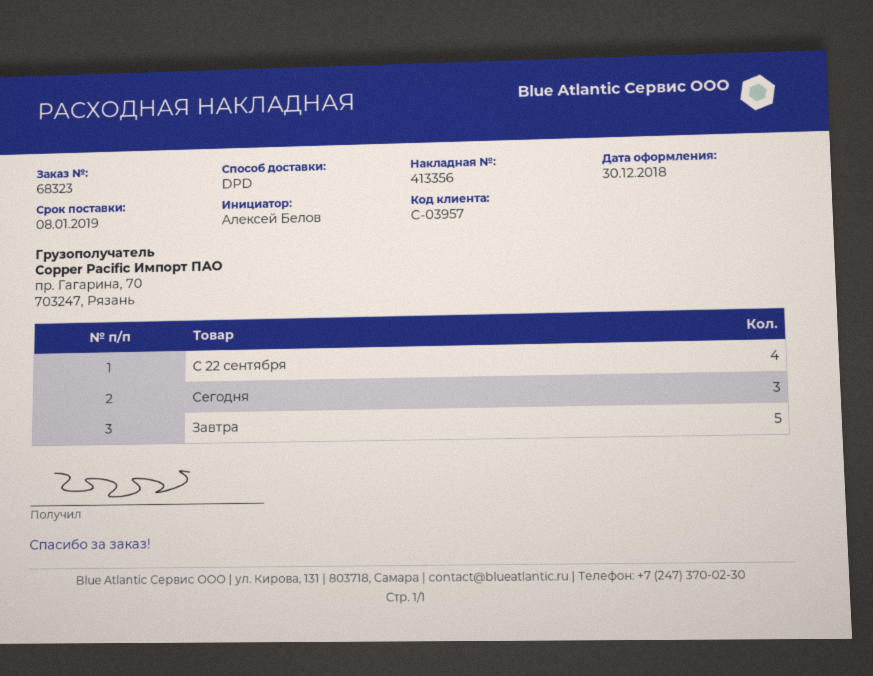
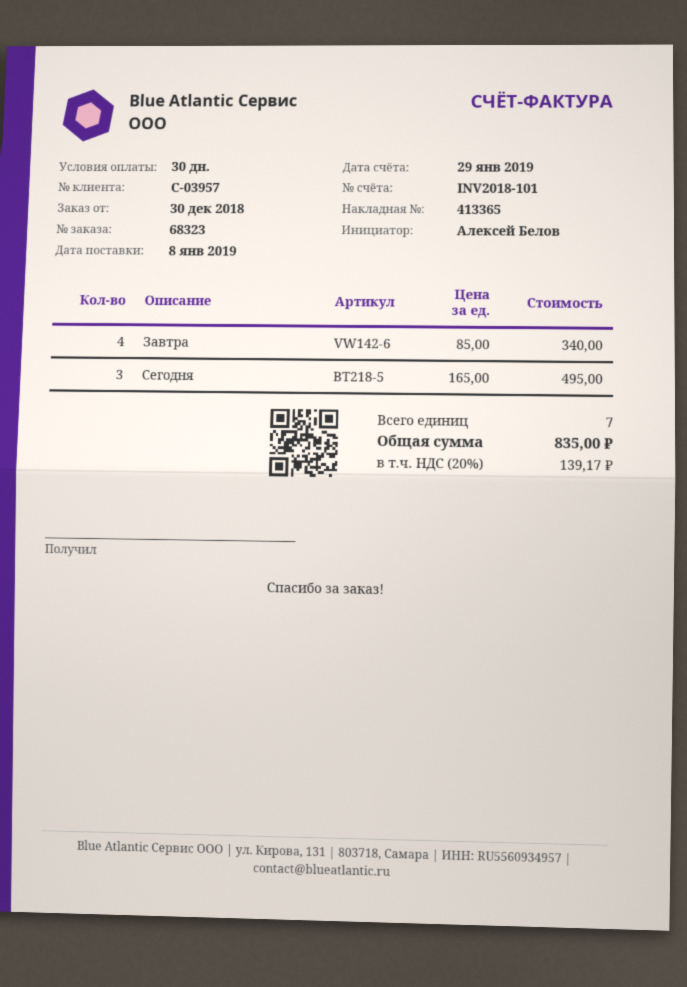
delivery note number: 413356 -> 413365
С 22 сентября: 4 -> none
Завтра: 5 -> 4

